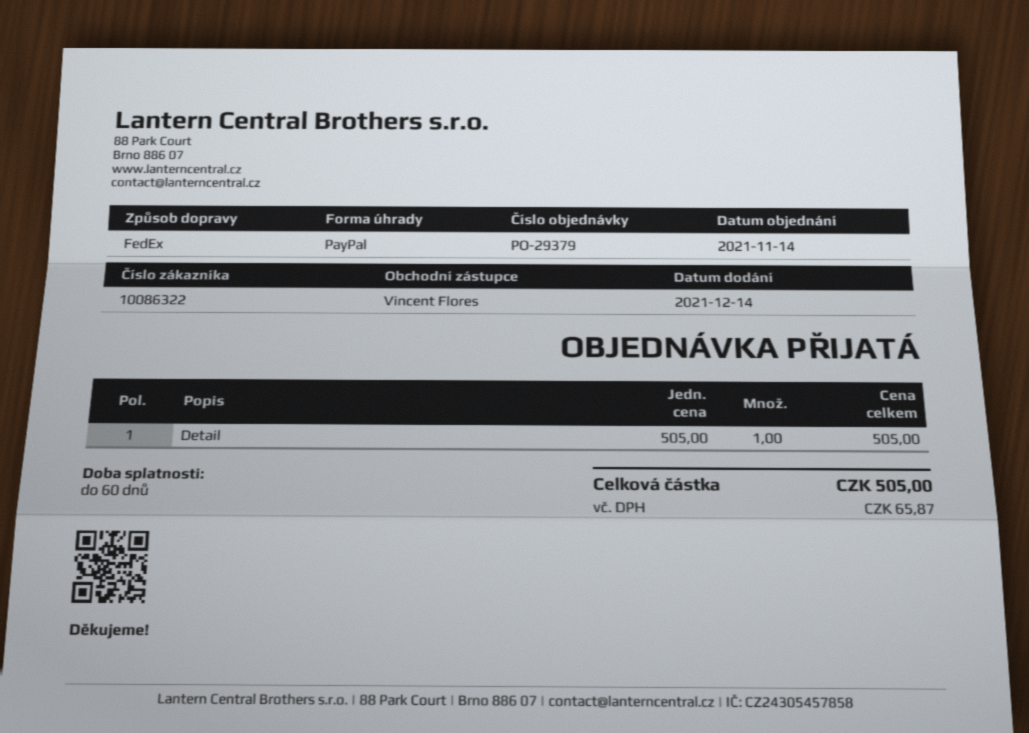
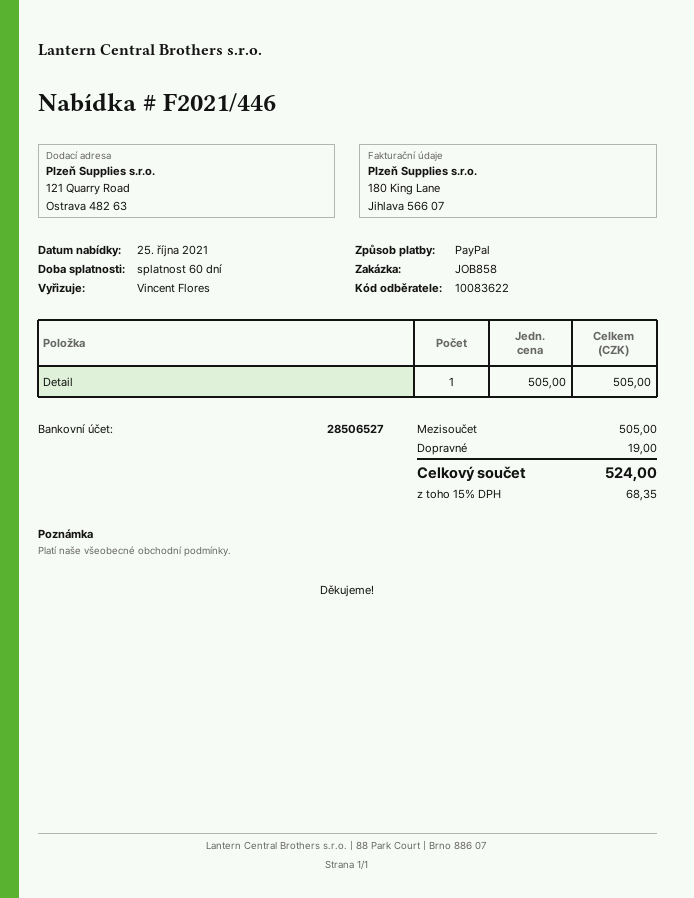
customer number: 10086322 -> 10083622
shipping: none -> 19.00
tax: 65.87 -> 68.35
total: 505.00 -> 524.00

